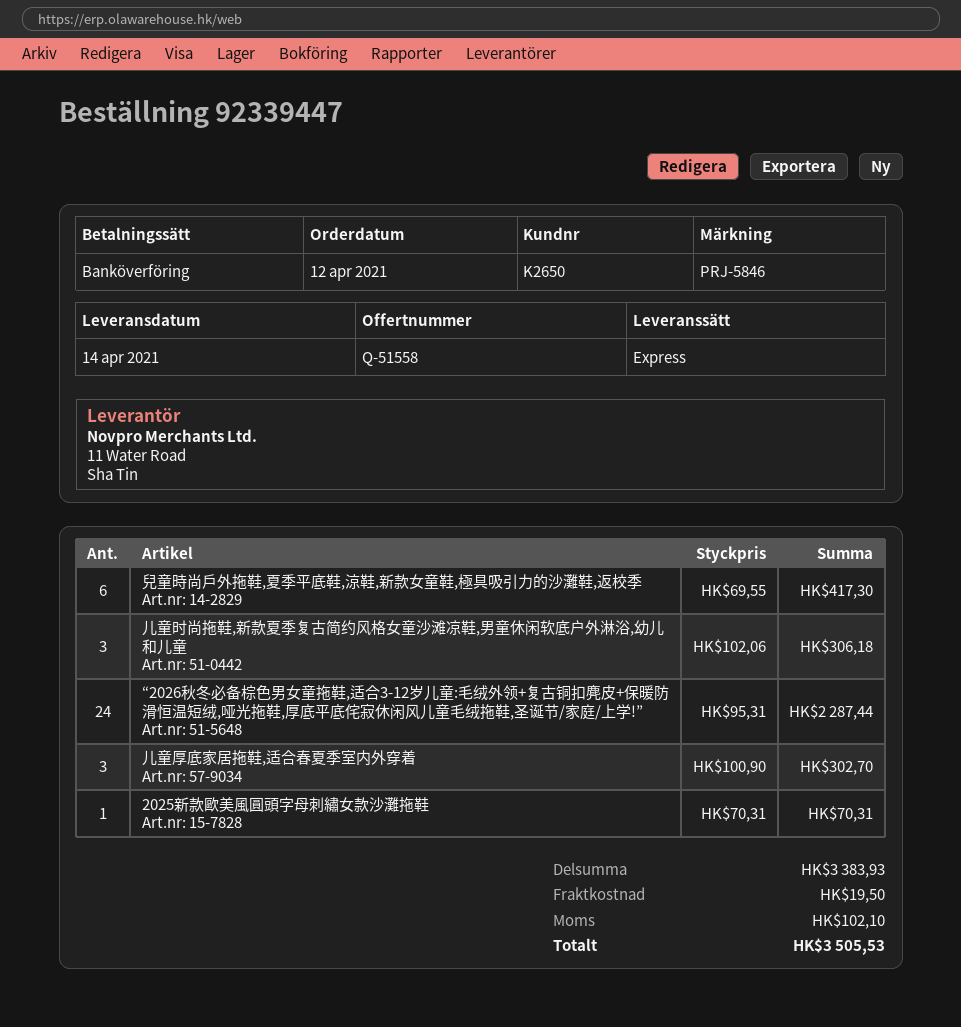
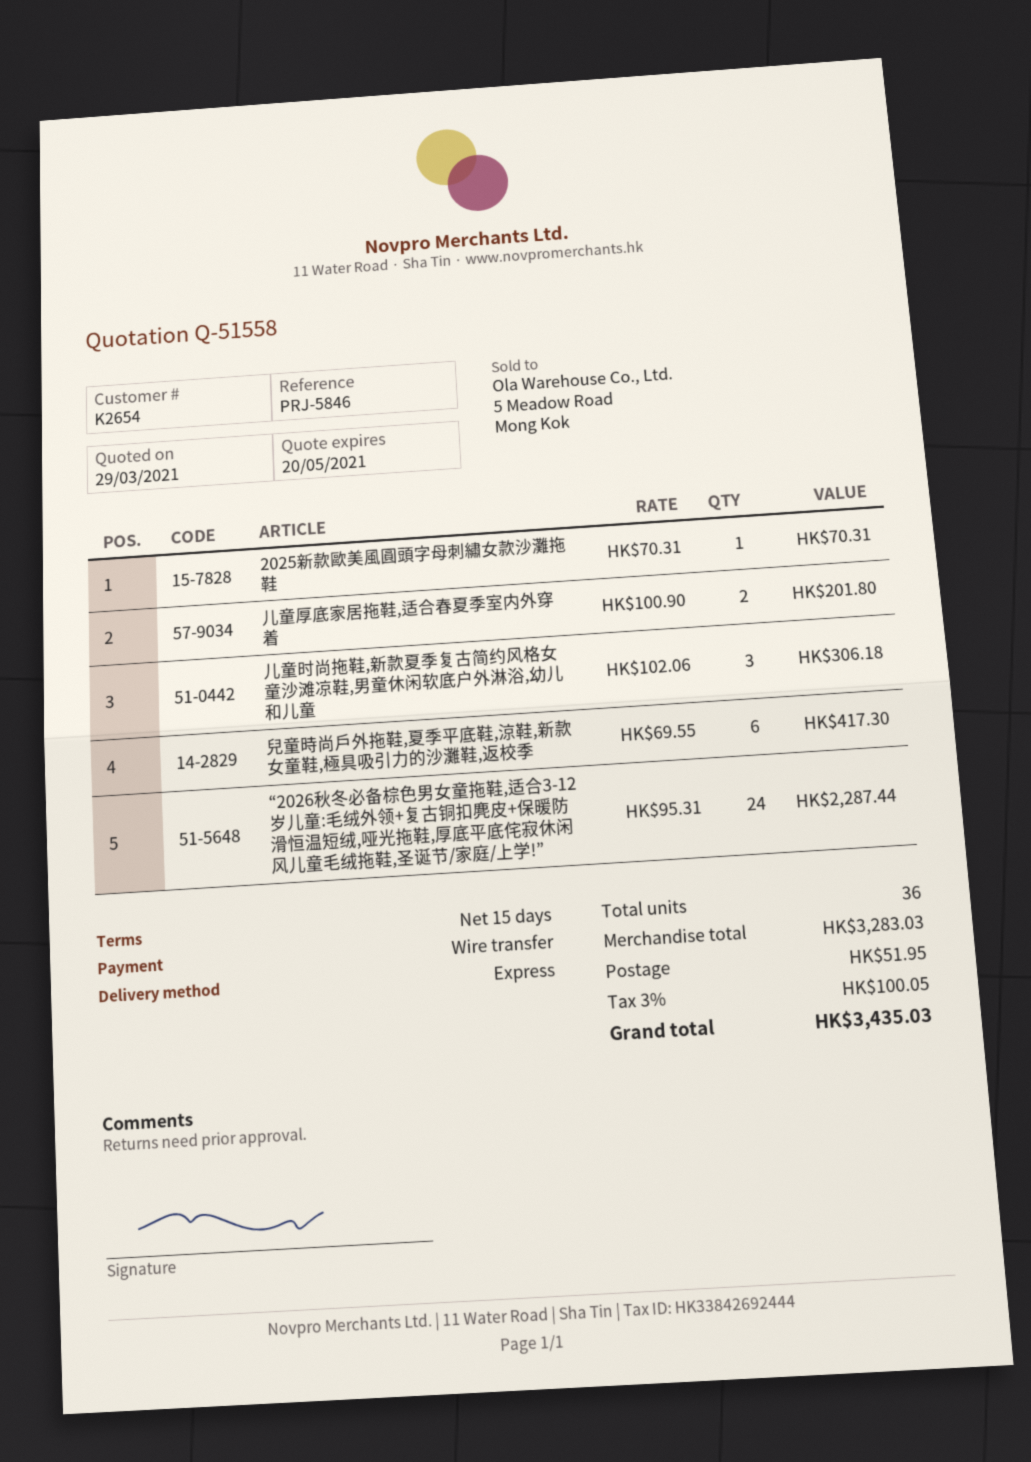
customer number: K2650 -> K2654
儿童厚底家居拖鞋,适合春夏季室内外穿着: 3 x 100.90 = 302.70 -> 2 x 100.90 = 201.80
subtotal: 3383.93 -> 3283.03
shipping: 19.50 -> 51.95
tax: 102.10 -> 100.05
total: 3505.53 -> 3435.03

